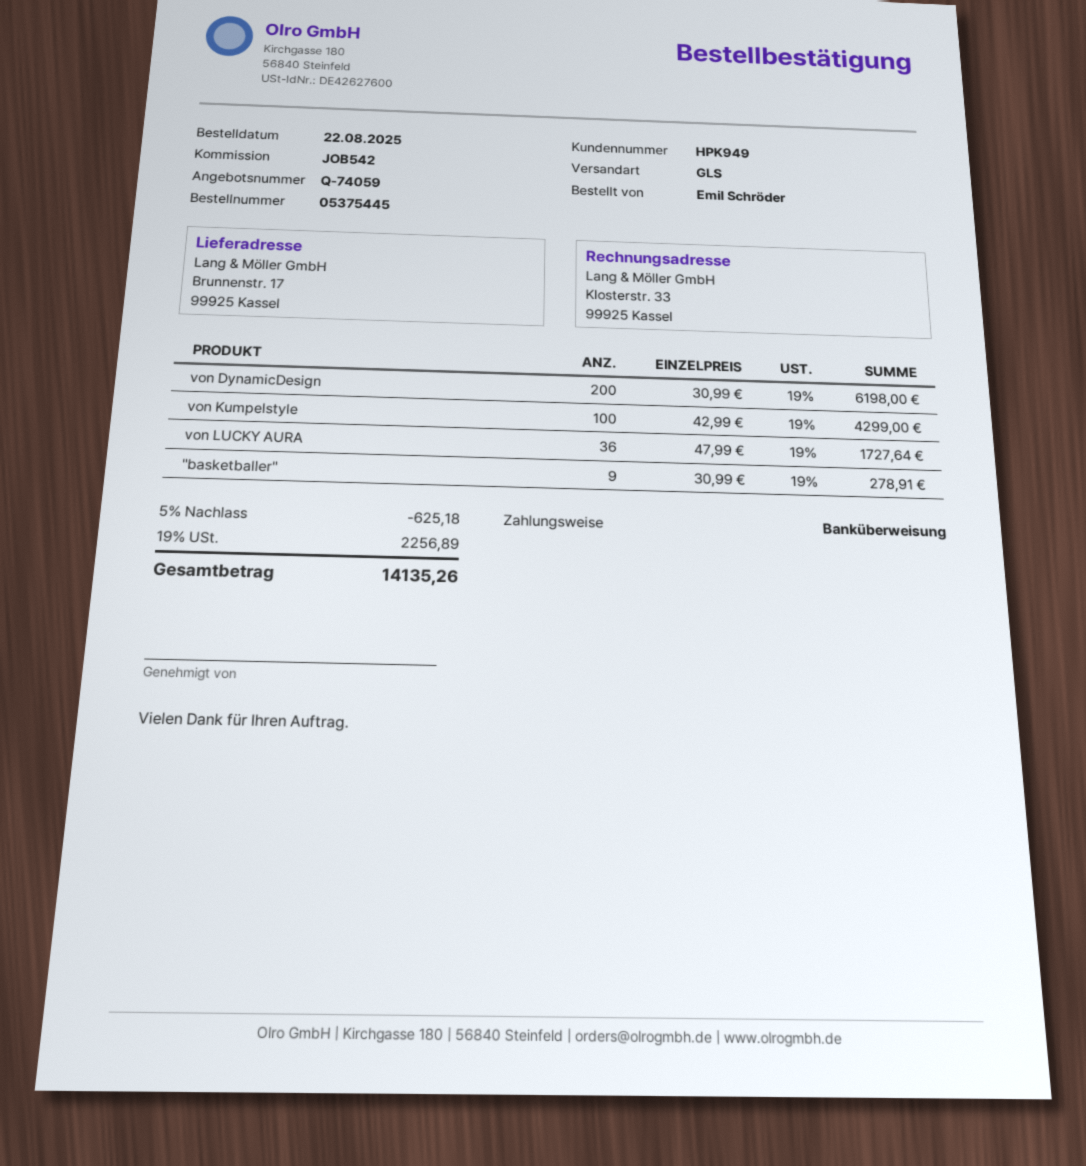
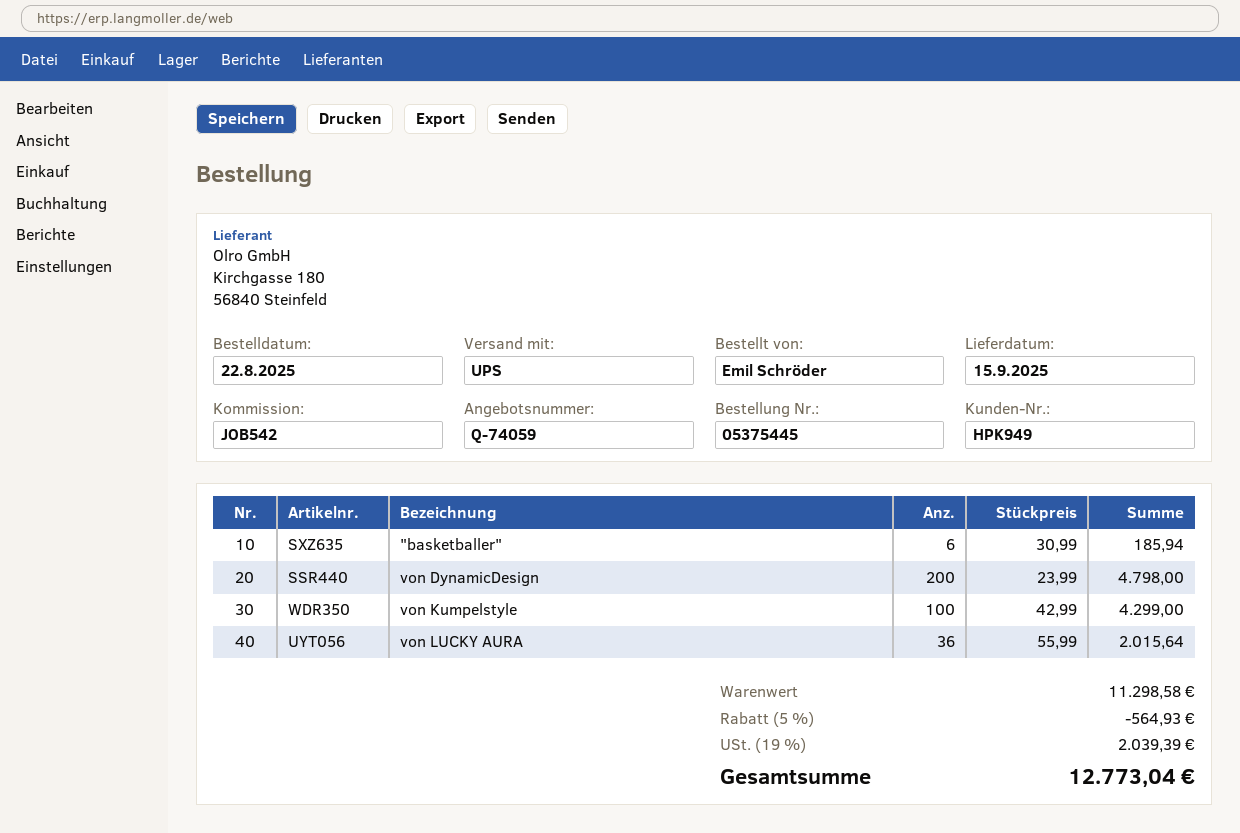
shipping method: GLS -> UPS
von DynamicDesign: 200 x 30.99 = 6198.00 -> 200 x 23.99 = 4798.00
von LUCKY AURA: 36 x 47.99 = 1727.64 -> 36 x 55.99 = 2015.64
"basketballer": 9 x 30.99 = 278.91 -> 6 x 30.99 = 185.94
discount: 5% = 625.18 -> 5% = 564.93
tax: 19% = 2256.89 -> 19% = 2039.39
total: 14135.26 -> 12773.04

